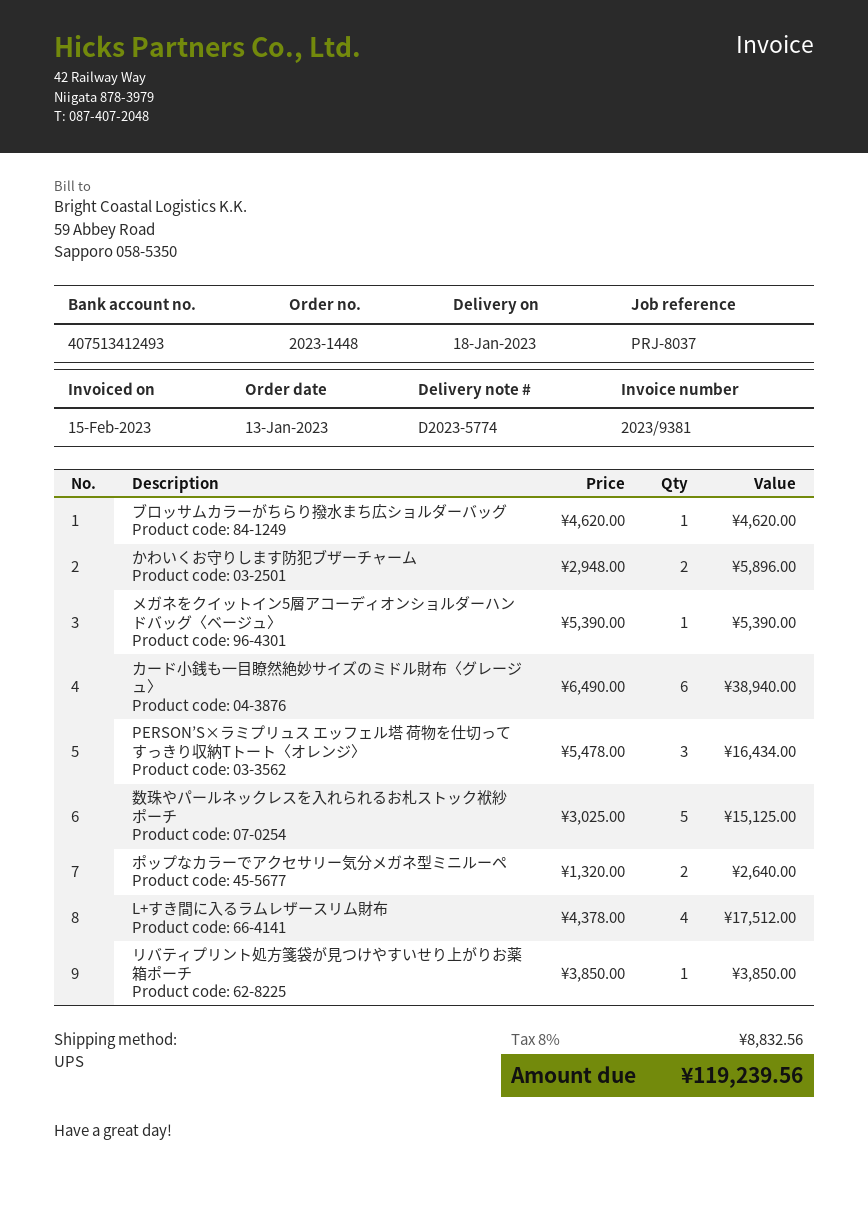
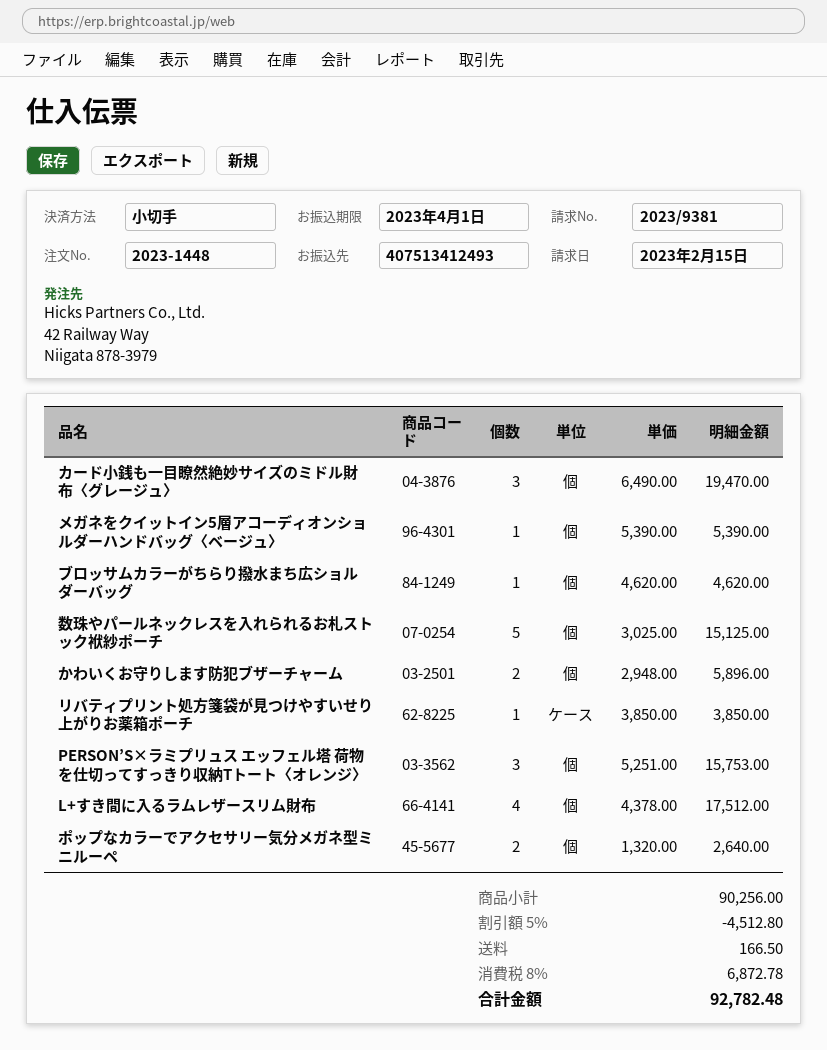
カード小銭も一目瞭然絶妙サイズのミドル財布〈グレージュ〉: 6 x 6490.00 = 38940.00 -> 3 x 6490.00 = 19470.00
PERSON’S×ラミプリュス エッフェル塔 荷物を仕切ってすっきり収納Tトート〈オレンジ〉: 3 x 5478.00 = 16434.00 -> 3 x 5251.00 = 15753.00
discount: none -> 5% = 4512.80
shipping: none -> 166.50
tax: 8% = 8832.56 -> 8% = 6872.78
total: 119239.56 -> 92782.48

